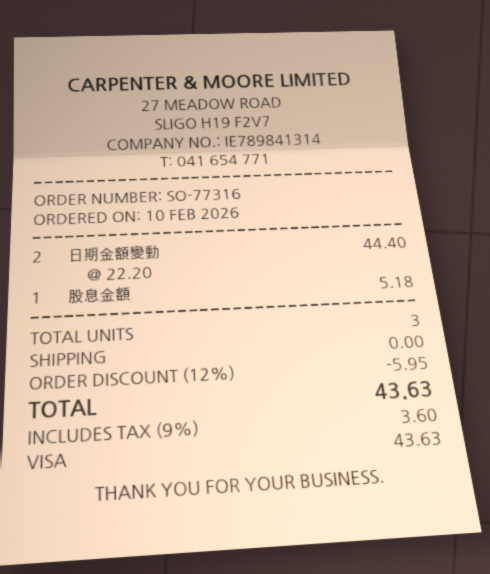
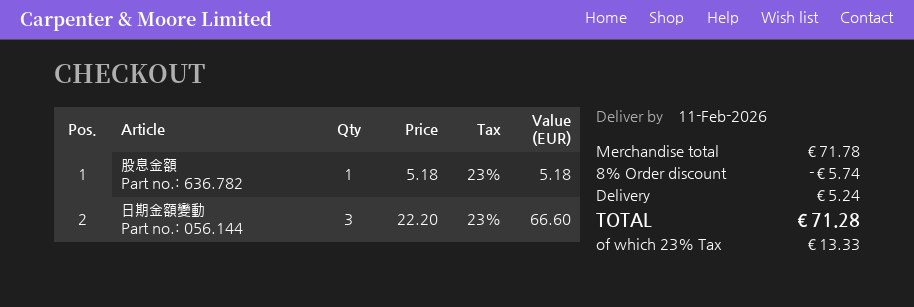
日期金額變動: 2 x 22.20 = 44.40 -> 3 x 22.20 = 66.60
discount: 12% = 5.95 -> 8% = 5.74
shipping: 0.00 -> 5.24
tax: 9% = 3.60 -> 23% = 13.33
total: 43.63 -> 71.28

